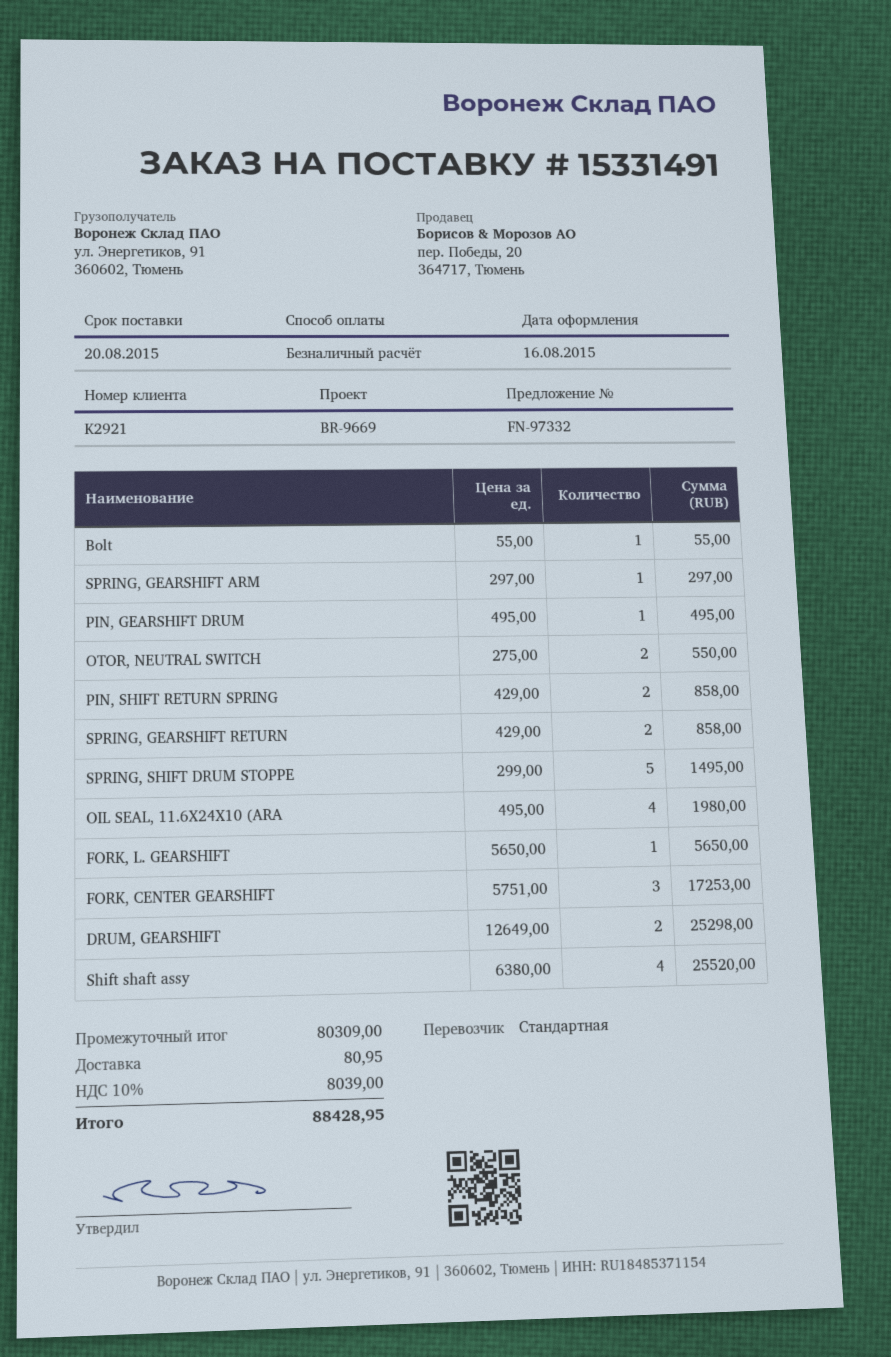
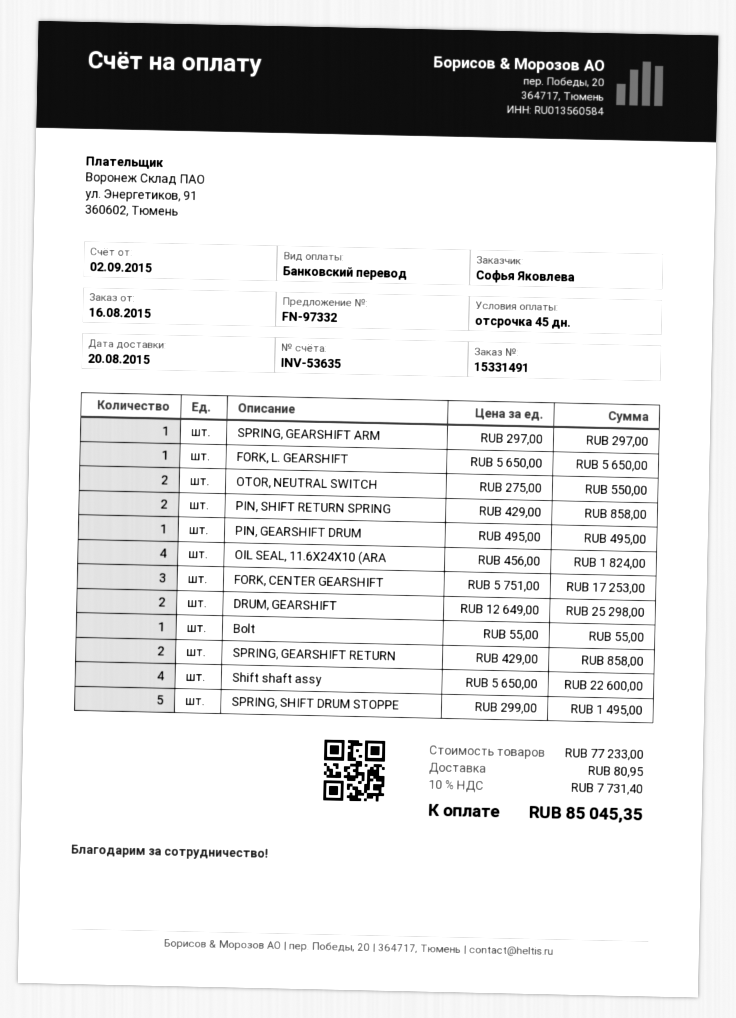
OIL SEAL, 11.6X24X10 (ARA: 4 x 495.00 = 1980.00 -> 4 x 456.00 = 1824.00
Shift shaft assy: 4 x 6380.00 = 25520.00 -> 4 x 5650.00 = 22600.00
subtotal: 80309.00 -> 77233.00
tax: 10% = 8039.00 -> 10% = 7731.40
total: 88428.95 -> 85045.35

